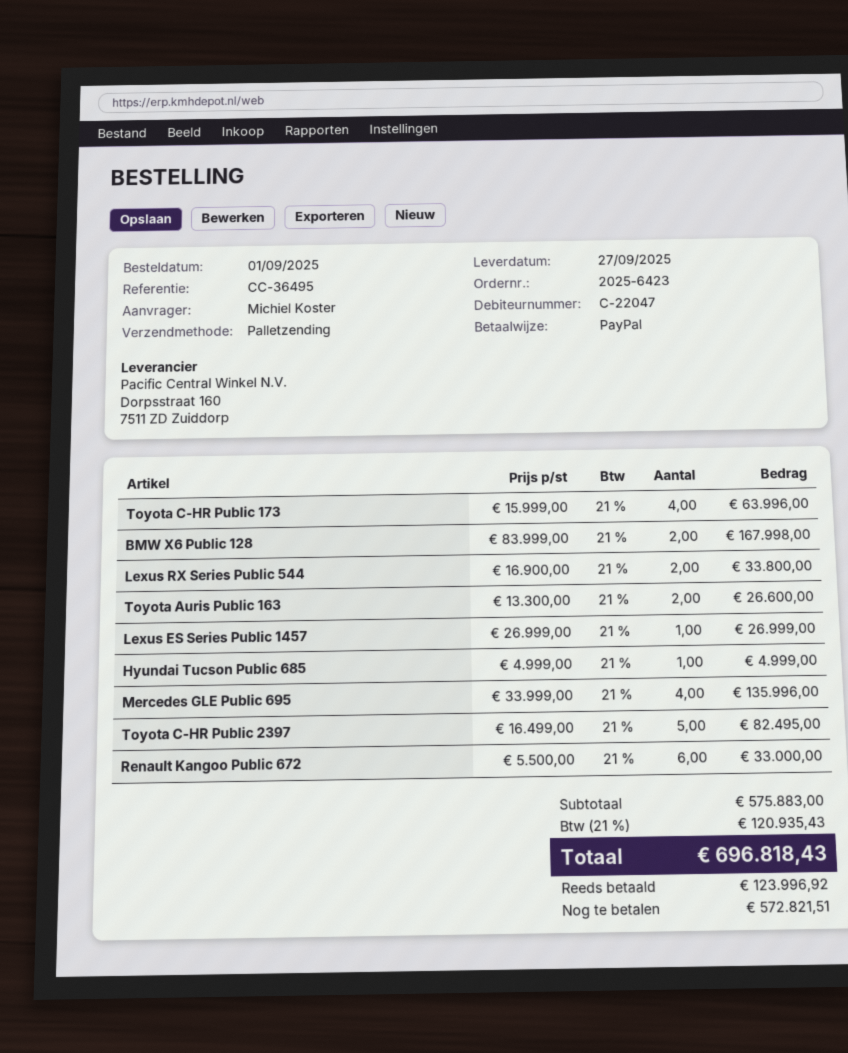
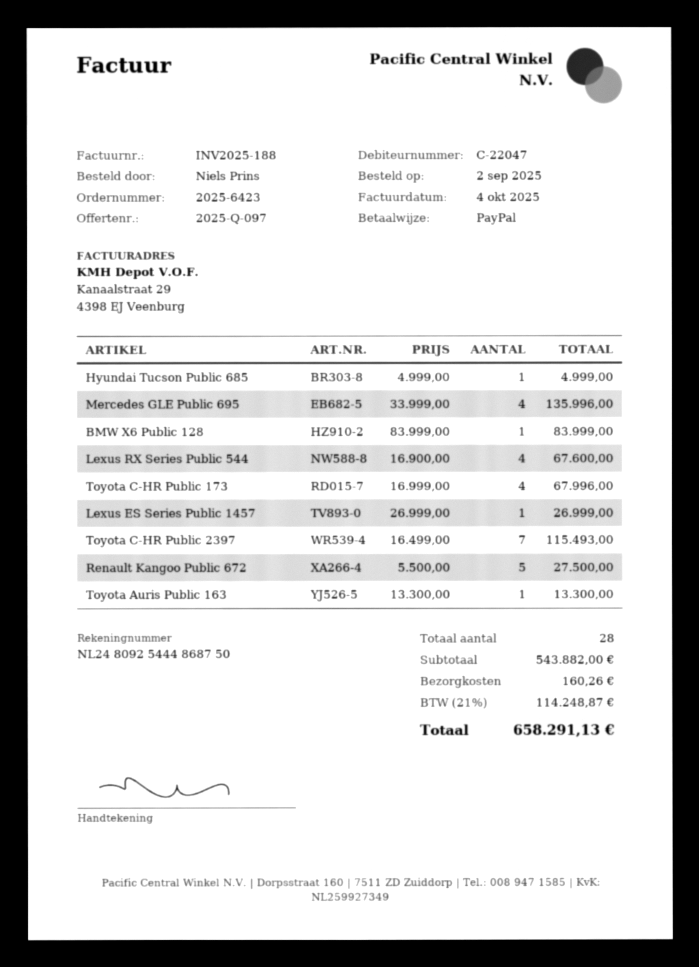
order date: 2025-09-01 -> 2025-09-02
ordered by: Michiel Koster -> Niels Prins
Toyota C-HR Public 173: 4 x 15999.00 = 63996.00 -> 4 x 16999.00 = 67996.00
BMW X6 Public 128: 2 x 83999.00 = 167998.00 -> 1 x 83999.00 = 83999.00
Lexus RX Series Public 544: 2 x 16900.00 = 33800.00 -> 4 x 16900.00 = 67600.00
Toyota Auris Public 163: 2 x 13300.00 = 26600.00 -> 1 x 13300.00 = 13300.00
Toyota C-HR Public 2397: 5 x 16499.00 = 82495.00 -> 7 x 16499.00 = 115493.00
Renault Kangoo Public 672: 6 x 5500.00 = 33000.00 -> 5 x 5500.00 = 27500.00
subtotal: 575883.00 -> 543882.00
shipping: none -> 160.26
tax: 21% = 120935.43 -> 21% = 114248.87
total: 696818.43 -> 658291.13

